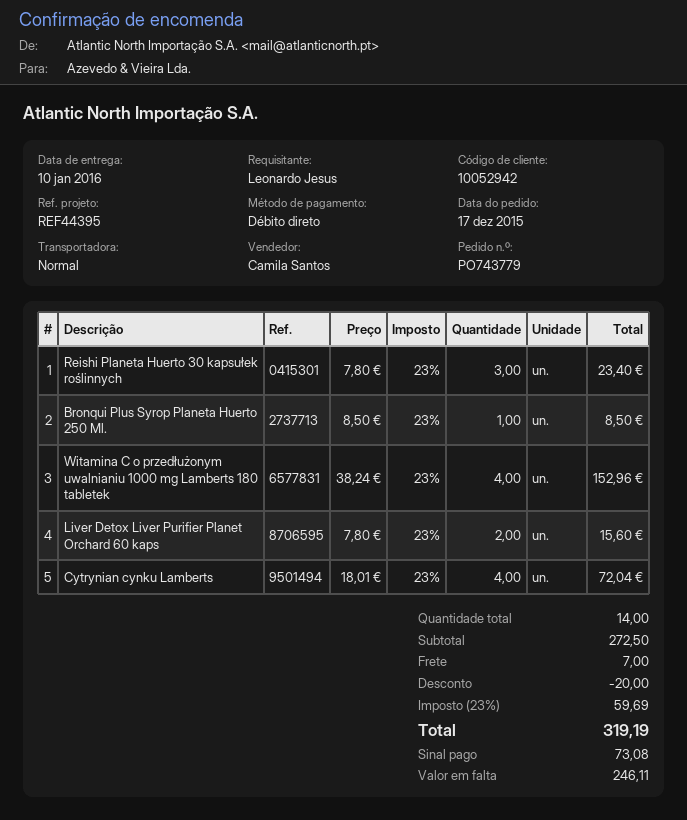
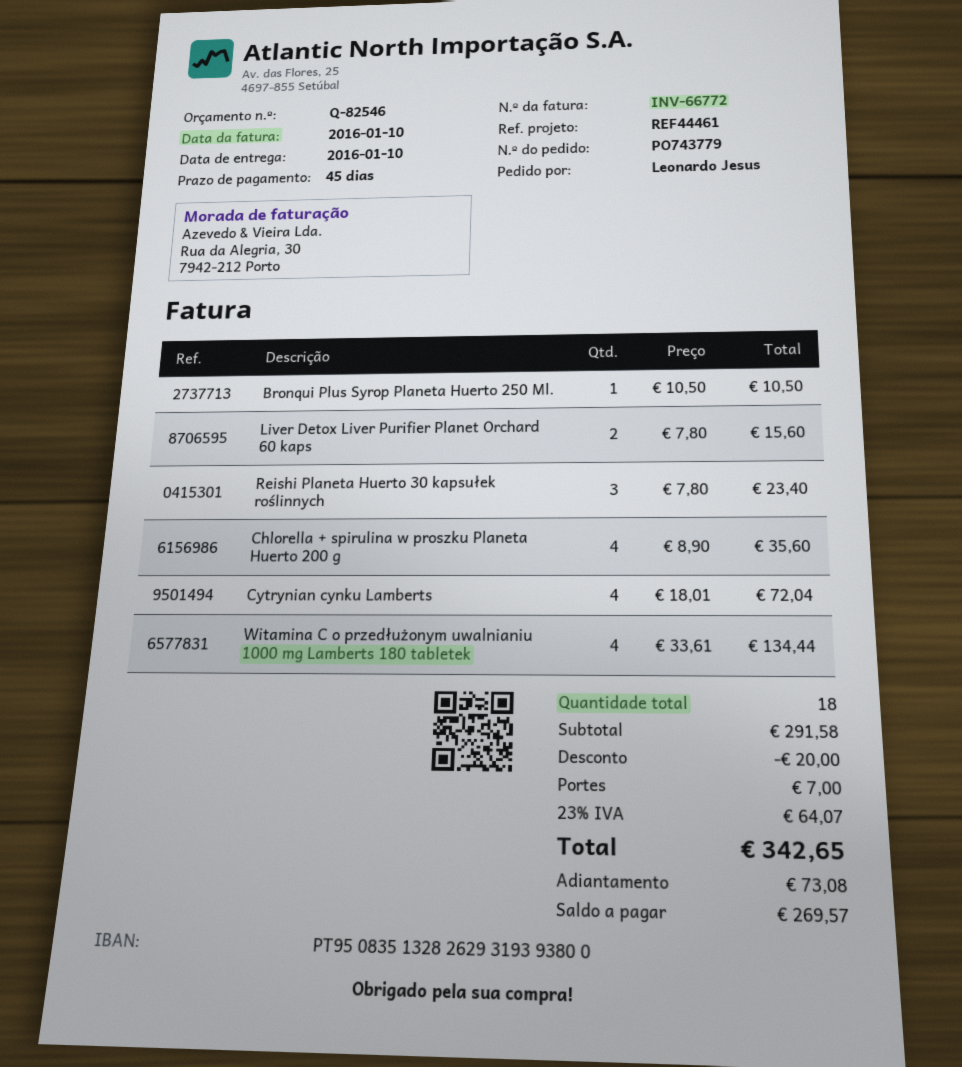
reference: REF44395 -> REF44461
Bronqui Plus Syrop Planeta Huerto 250 Ml.: 1 x 8.50 = 8.50 -> 1 x 10.50 = 10.50
Witamina C o przedłużonym uwalnianiu 1000 mg Lamberts 180 tabletek: 4 x 38.24 = 152.96 -> 4 x 33.61 = 134.44
Chlorella + spirulina w proszku Planeta Huerto 200 g: none -> 4 x 8.90 = 35.60
total quantity: 14 -> 18
subtotal: 272.50 -> 291.58
tax: 23% = 59.69 -> 23% = 64.07
total: 319.19 -> 342.65
balance: 246.11 -> 269.57

